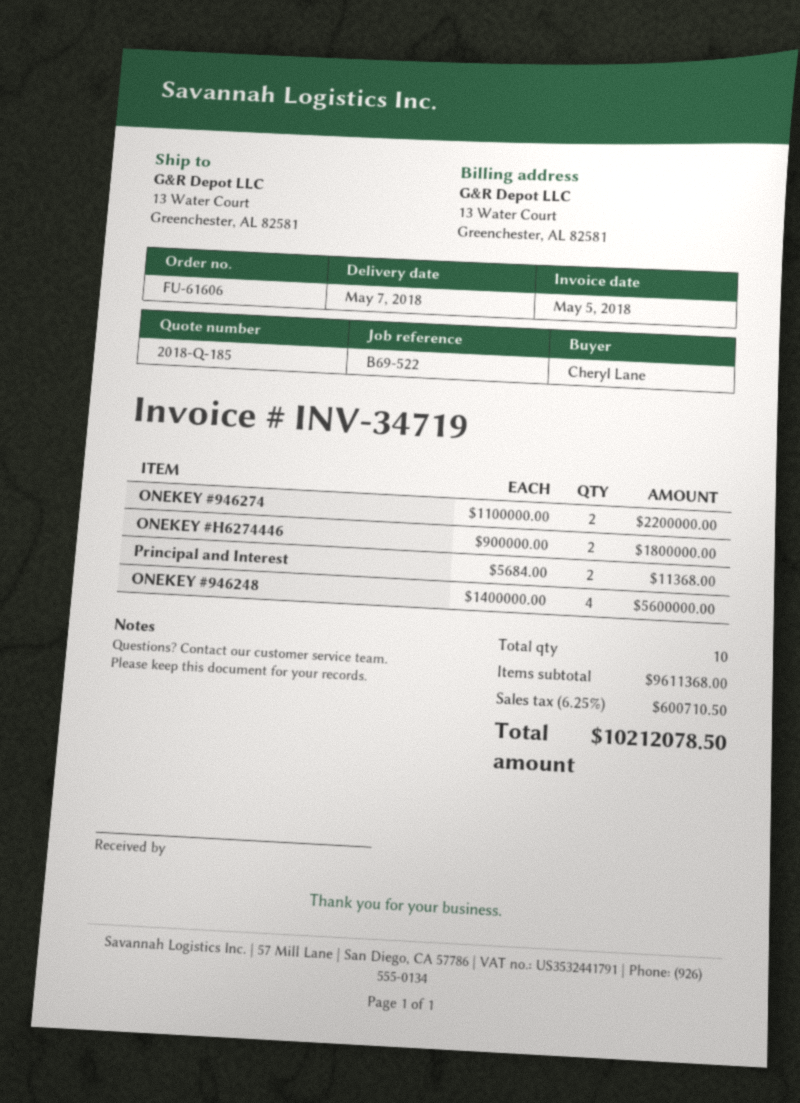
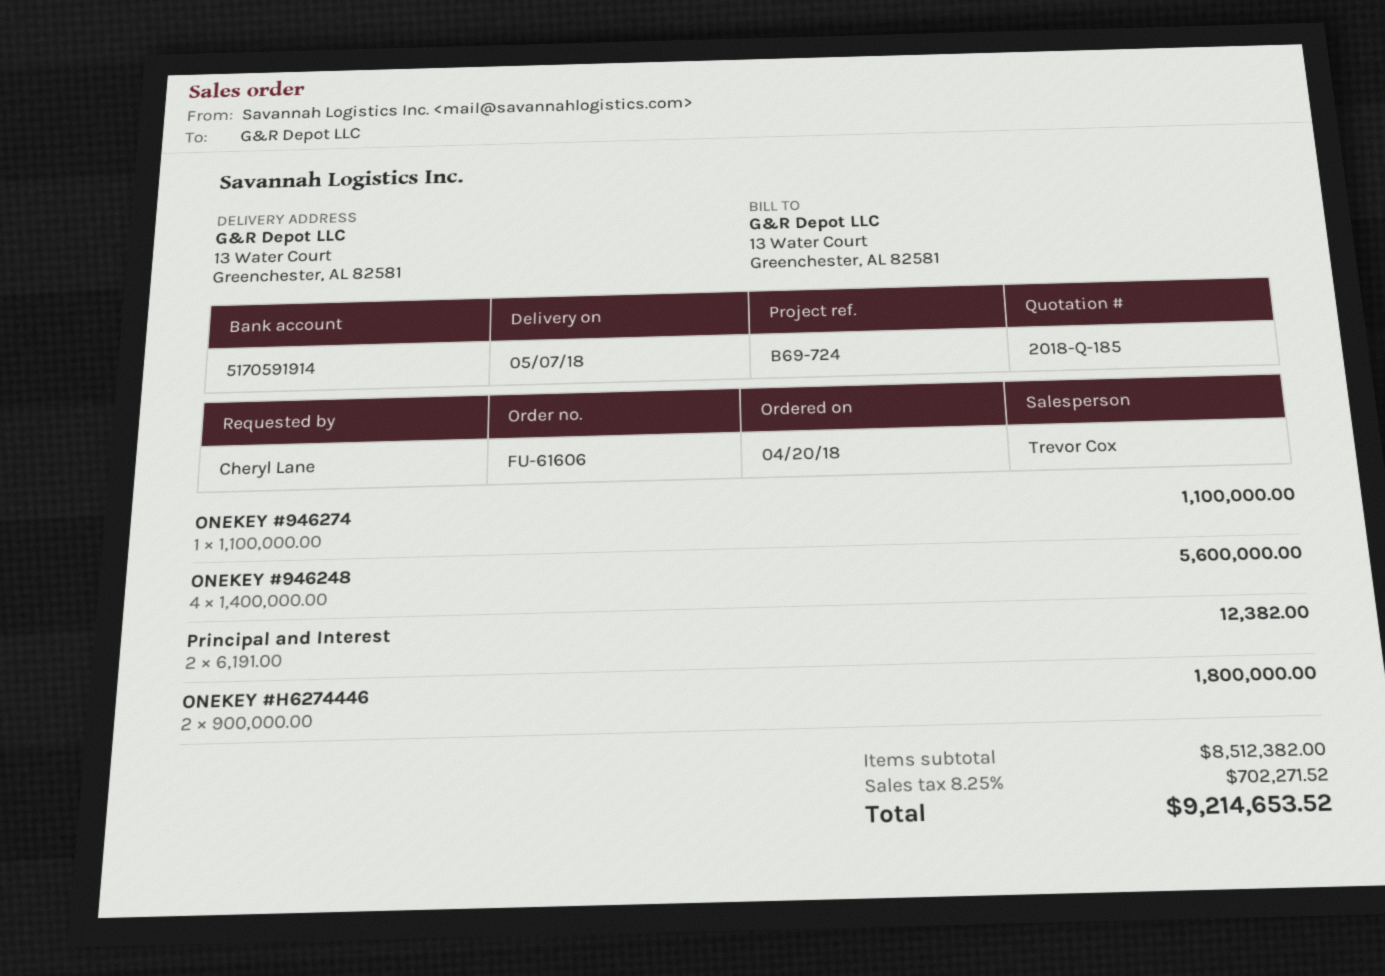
reference: B69-522 -> B69-724
ONEKEY #946274: 2 x 1100000.00 = 2200000.00 -> 1 x 1100000.00 = 1100000.00
Principal and Interest: 2 x 5684.00 = 11368.00 -> 2 x 6191.00 = 12382.00
subtotal: 9611368.00 -> 8512382.00
tax: 6.25% = 600710.50 -> 8.25% = 702271.52
total: 10212078.50 -> 9214653.52

